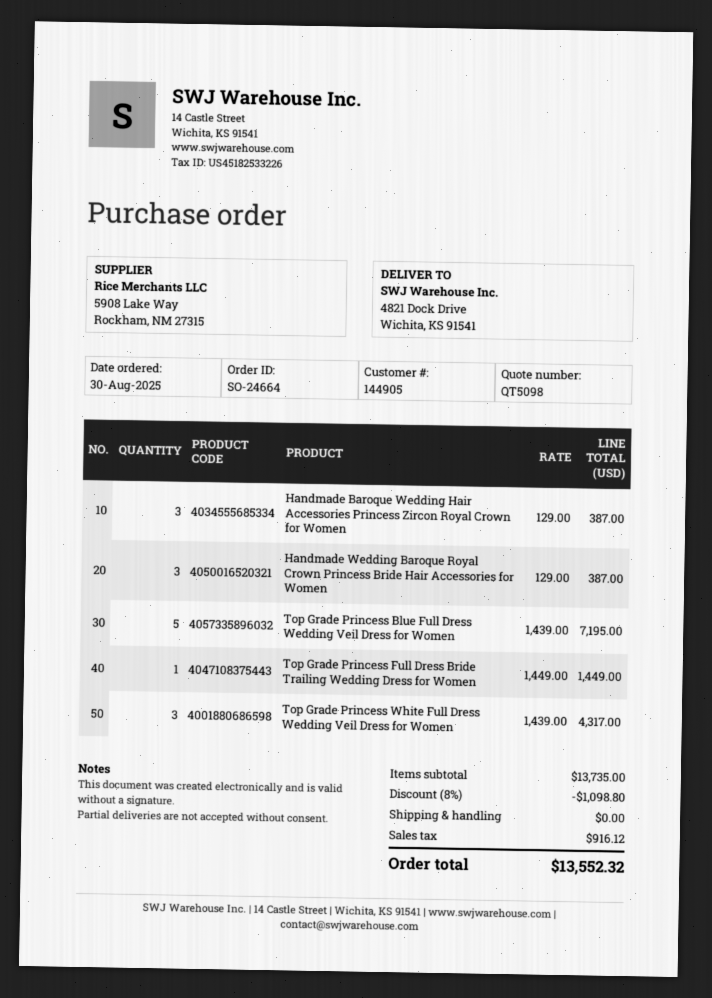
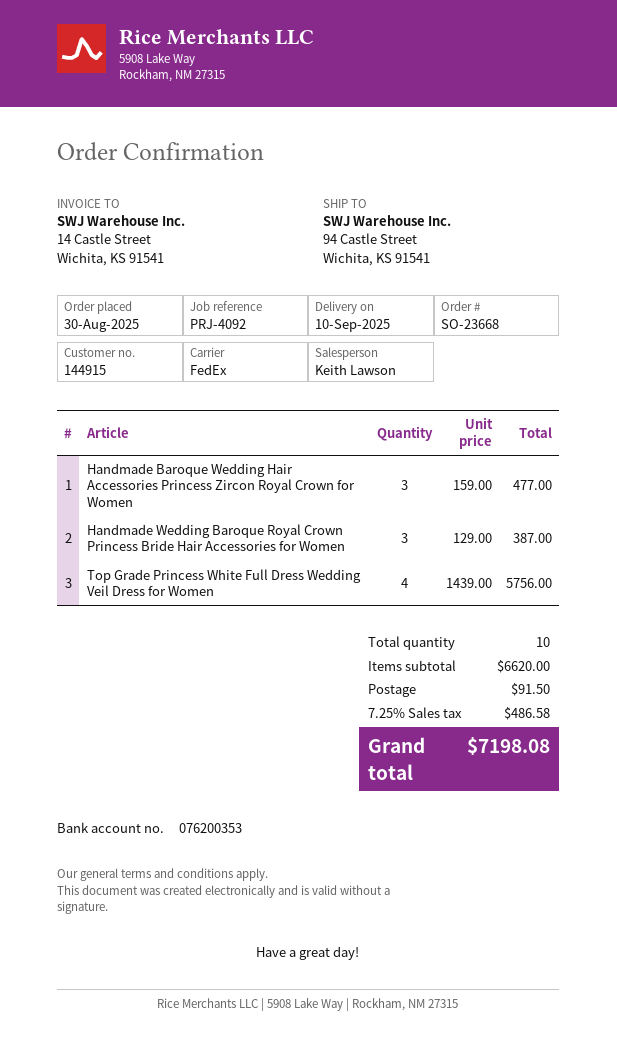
order number: SO-24664 -> SO-23668
customer number: 144905 -> 144915
ship to: 4821 Dock Drive, Wichita, KS 91541 -> 94 Castle Street, Wichita, KS 91541
Handmade Baroque Wedding Hair Accessories Princess Zircon Royal Crown for Women: 3 x 129.00 = 387.00 -> 3 x 159.00 = 477.00
Top Grade Princess Blue Full Dress Wedding Veil Dress for Women: 5 x 1439.00 = 7195.00 -> none
Top Grade Princess Full Dress Bride Trailing Wedding Dress for Women: 1 x 1449.00 = 1449.00 -> none
Top Grade Princess White Full Dress Wedding Veil Dress for Women: 3 x 1439.00 = 4317.00 -> 4 x 1439.00 = 5756.00
subtotal: 13735.00 -> 6620.00
discount: 8% = 1098.80 -> none
shipping: 0.00 -> 91.50
tax: 916.12 -> 486.58
total: 13552.32 -> 7198.08

